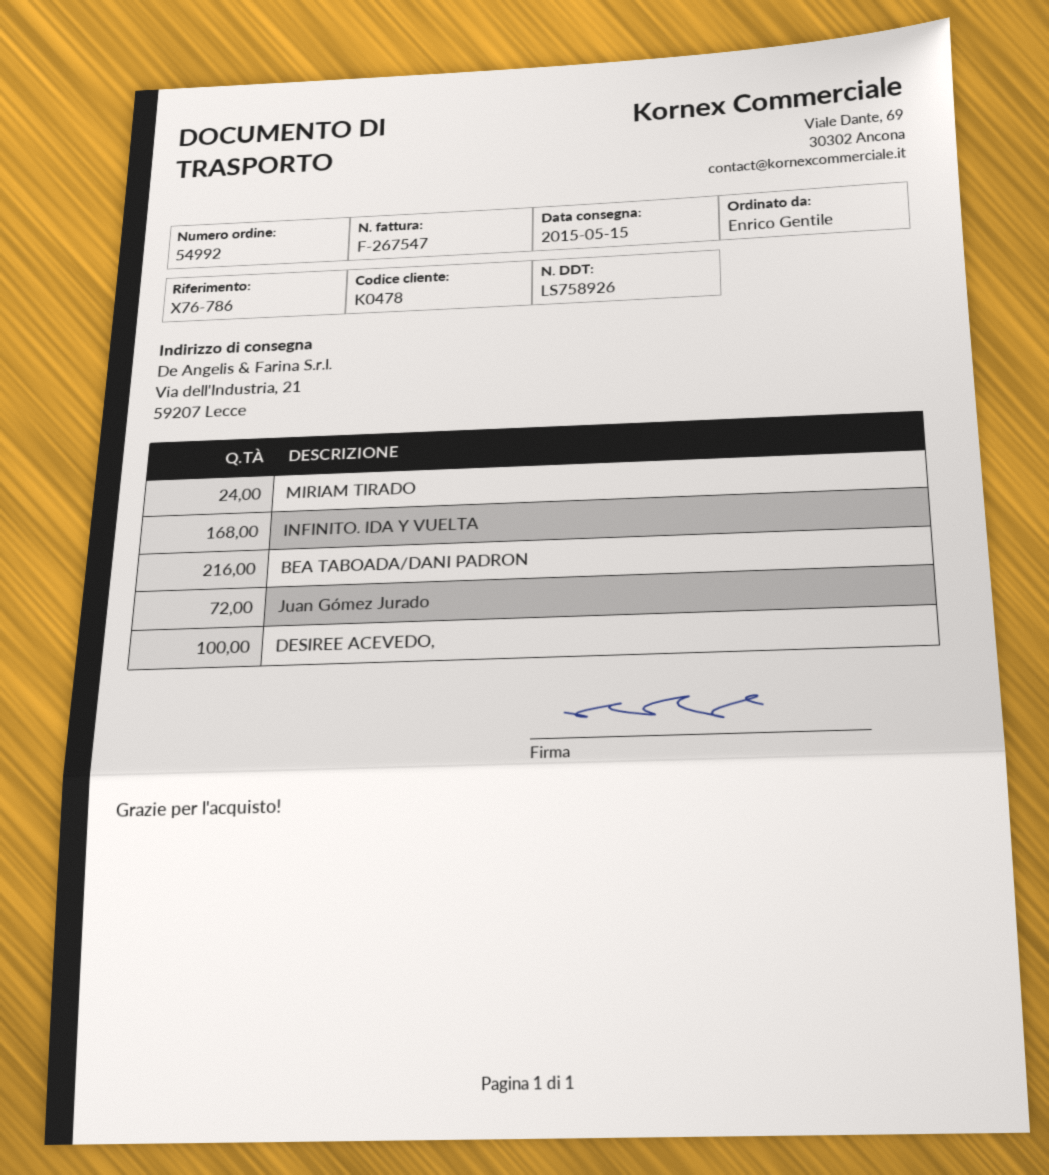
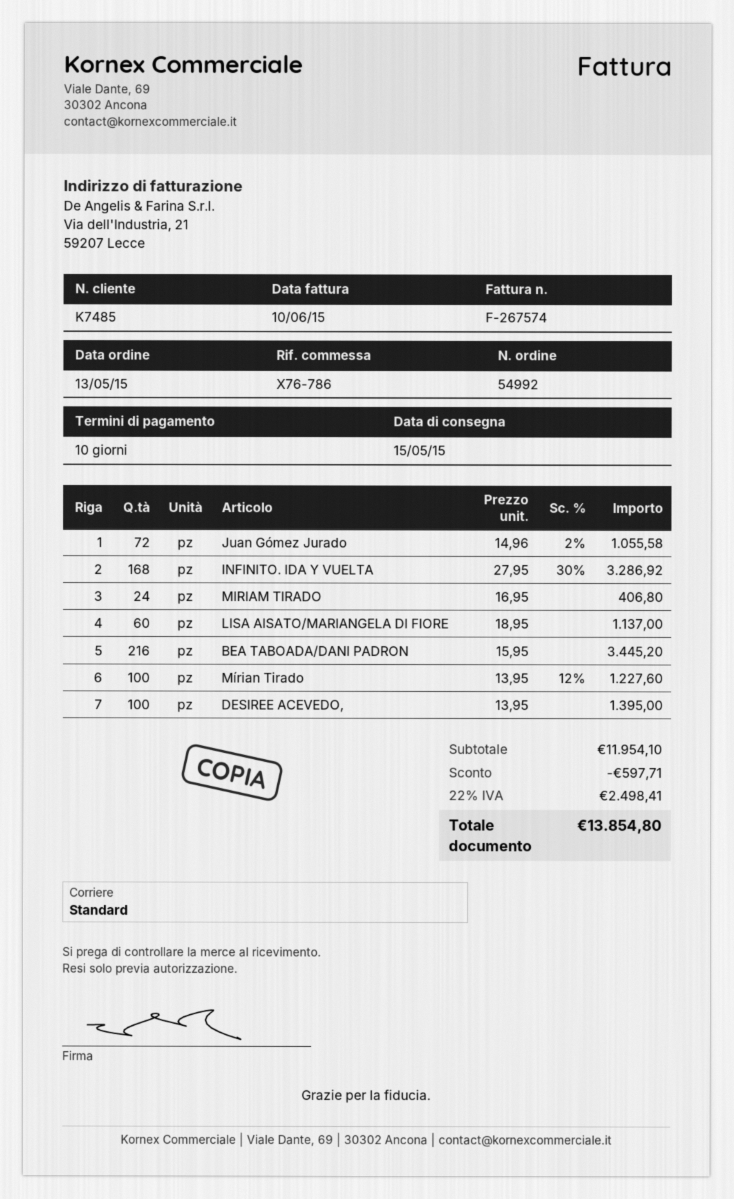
invoice number: F-267547 -> F-267574
customer number: K0478 -> K7485
LISA AISATO/MARIANGELA DI FIORE: none -> 60
Mírian Tirado: none -> 100

